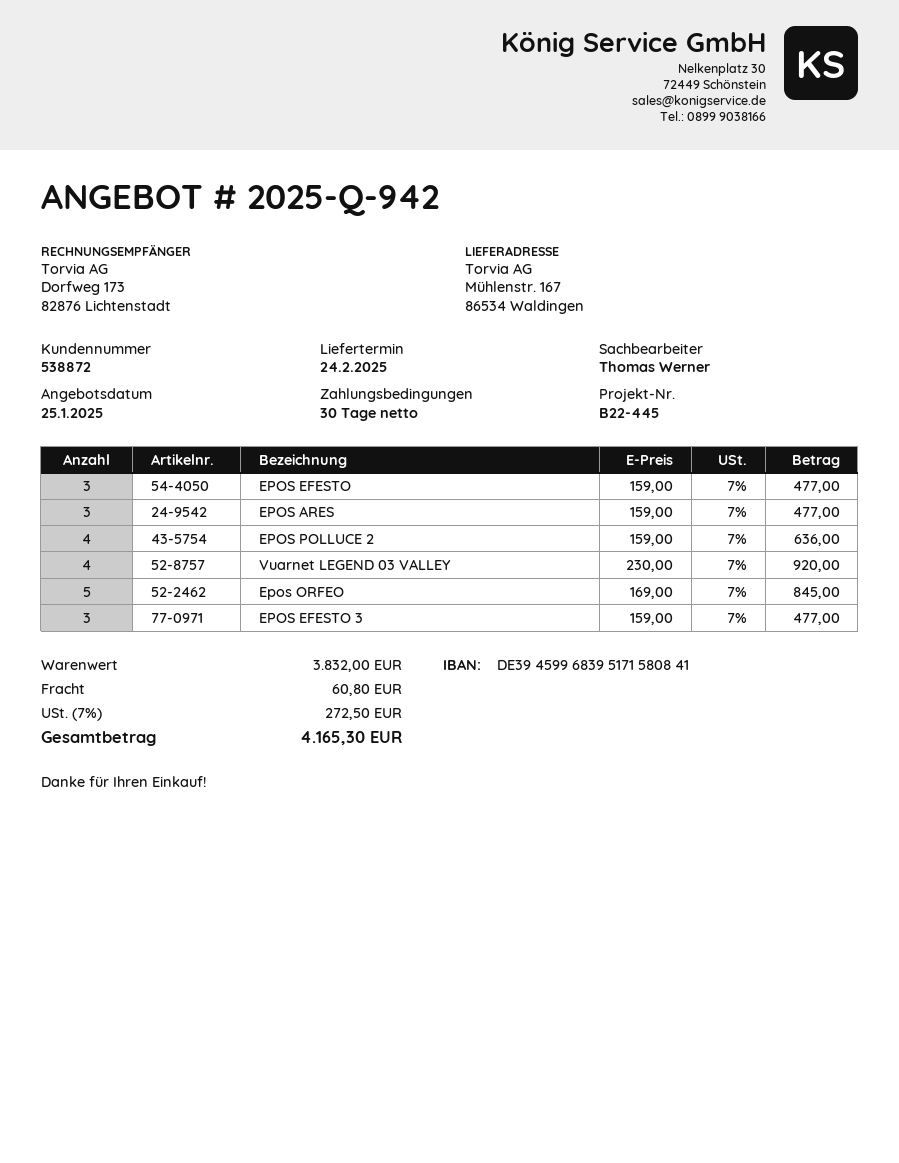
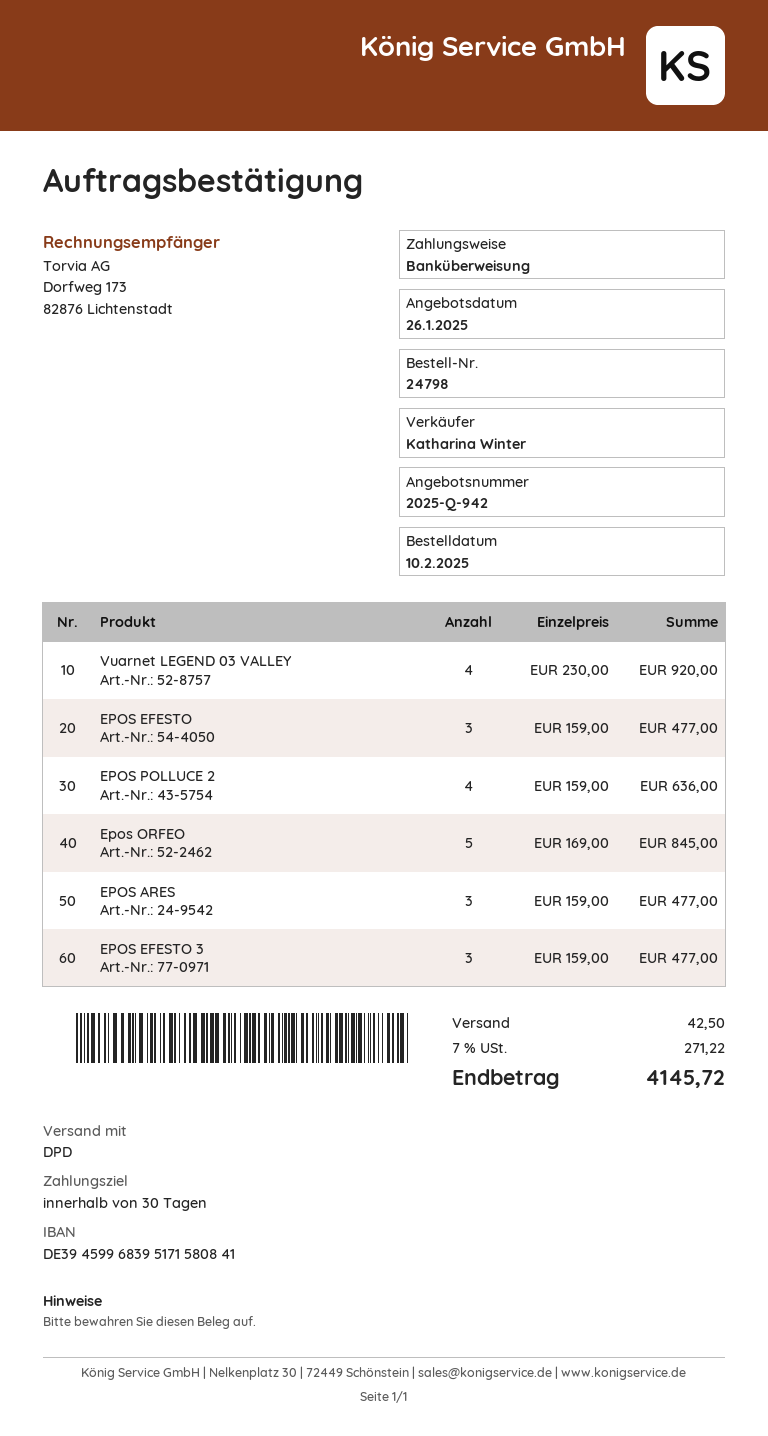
quote date: 2025-01-25 -> 2025-01-26
sales rep: Thomas Werner -> Katharina Winter
shipping: 60.80 -> 42.50
tax: 7% = 272.50 -> 7% = 271.22
total: 4165.30 -> 4145.72

